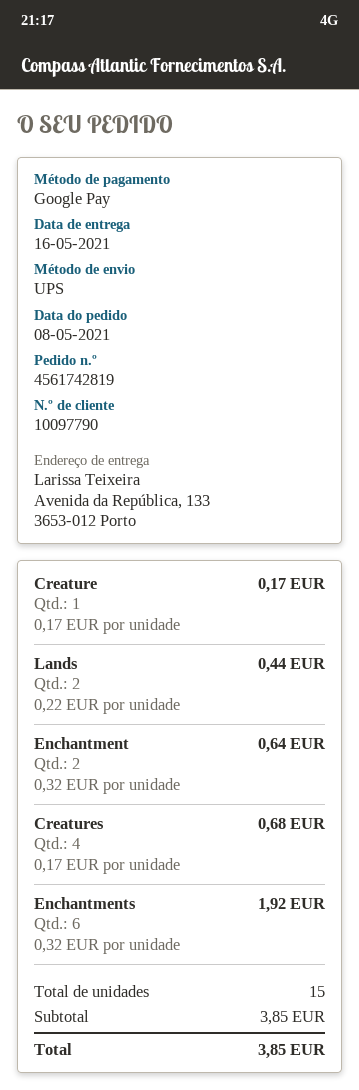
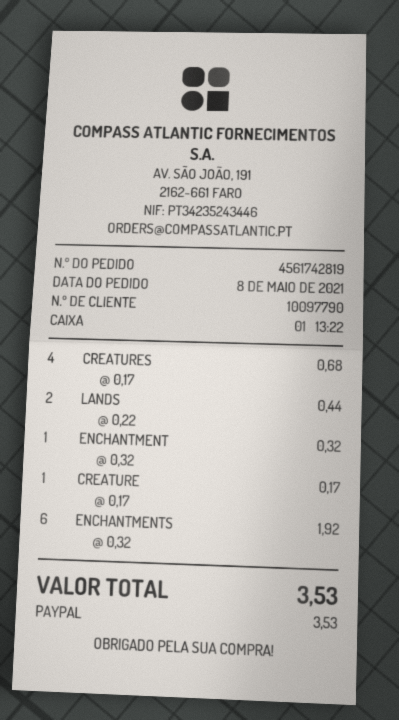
payment method: Google Pay -> PayPal
Enchantment: 2 x 0.32 = 0.64 -> 1 x 0.32 = 0.32
total: 3.85 -> 3.53

